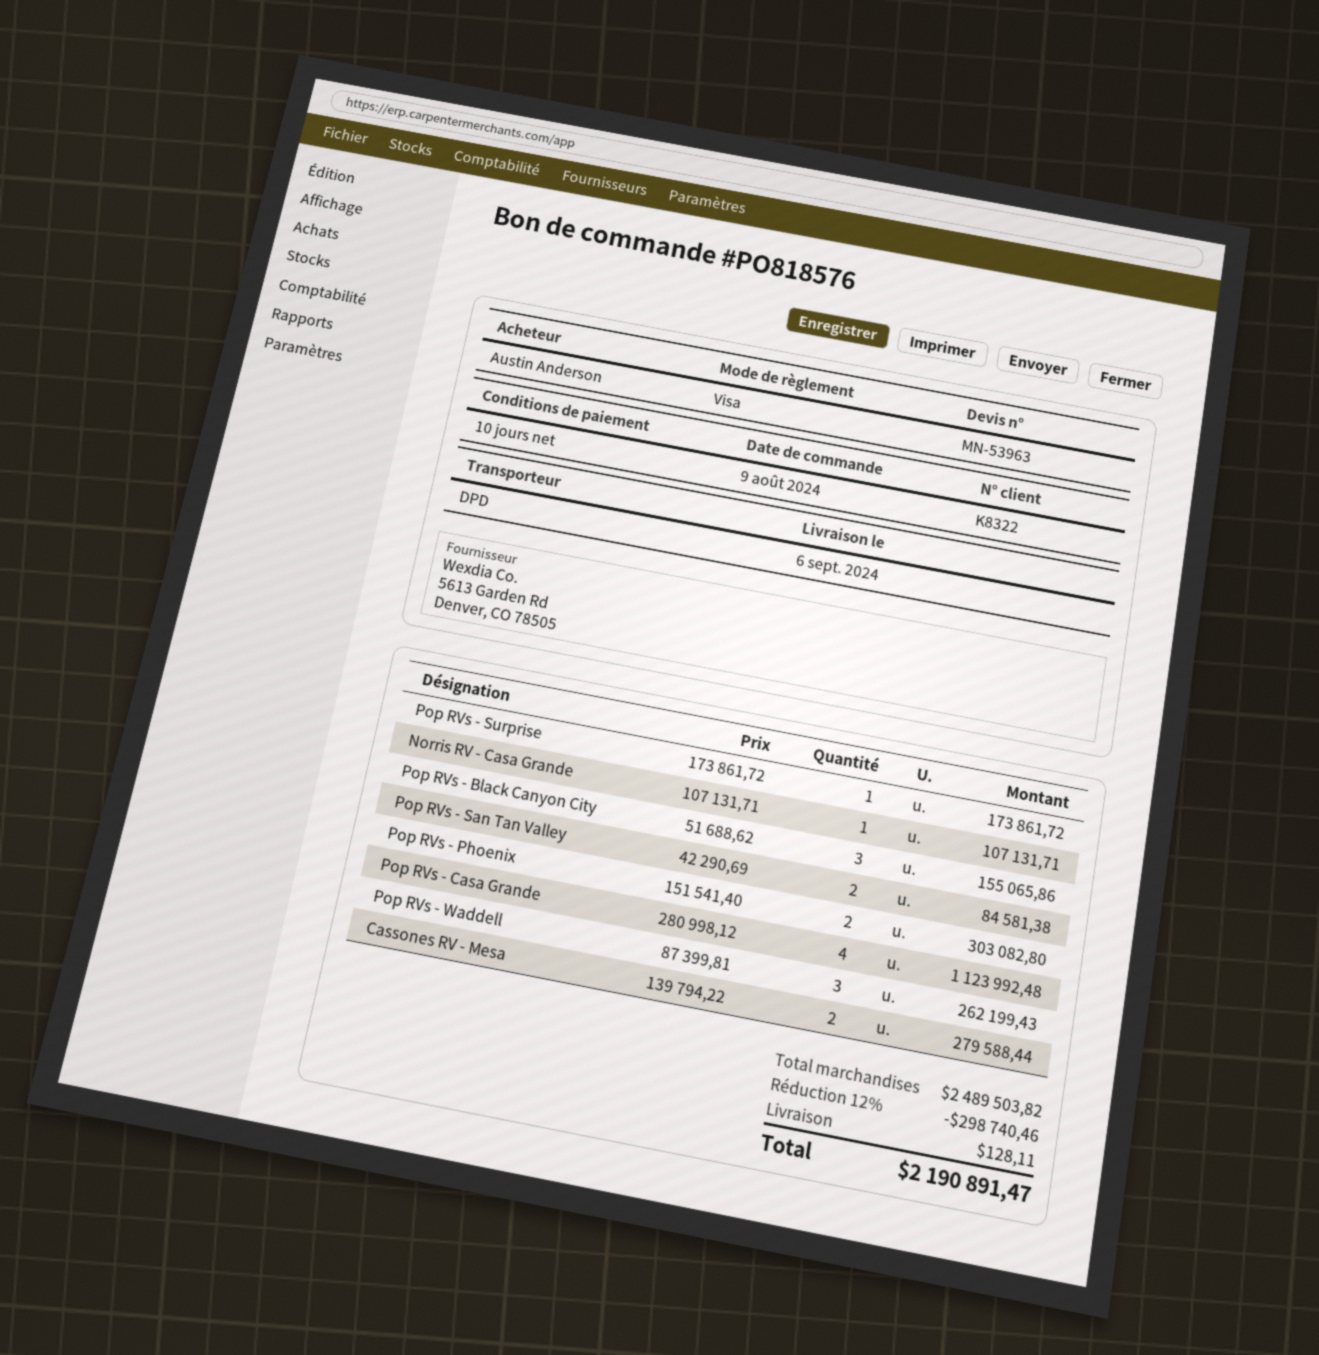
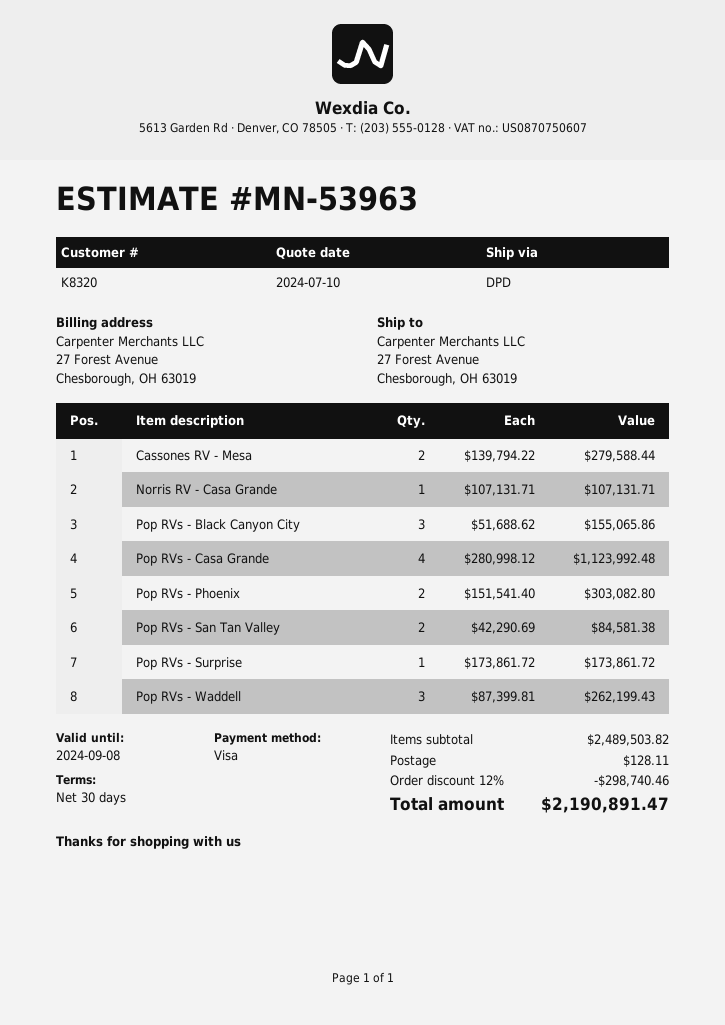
payment terms: 10 days -> 30 days
customer number: K8322 -> K8320

